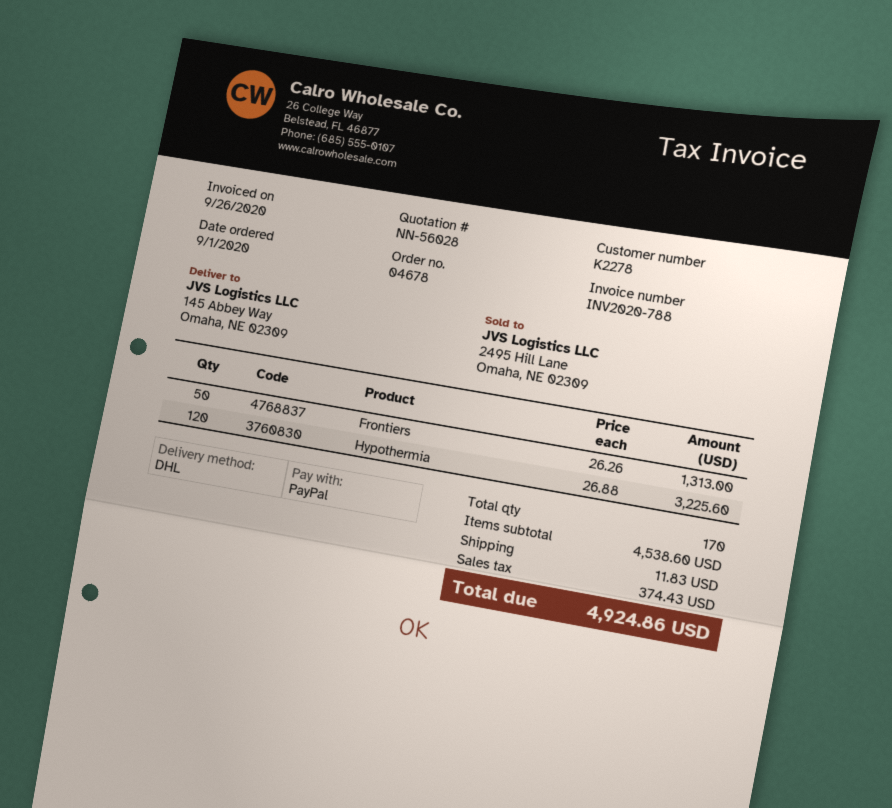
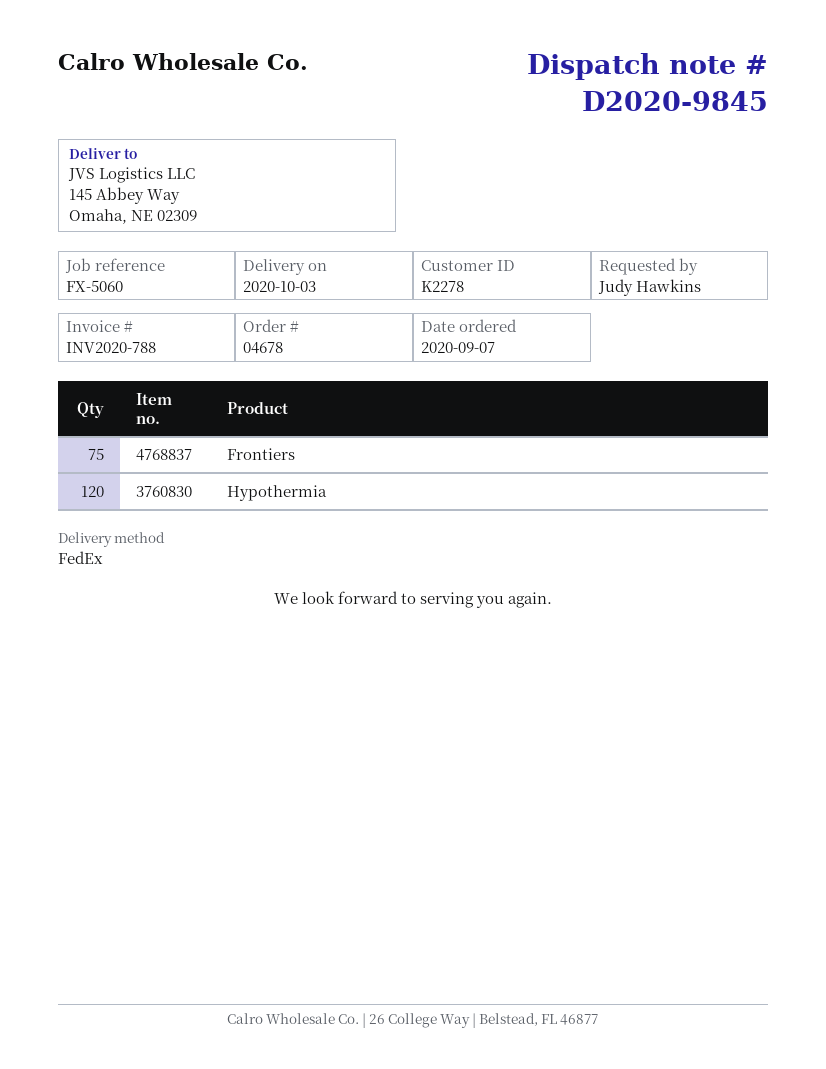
order date: 2020-09-01 -> 2020-09-07
shipping method: DHL -> FedEx
Frontiers: 50 -> 75

